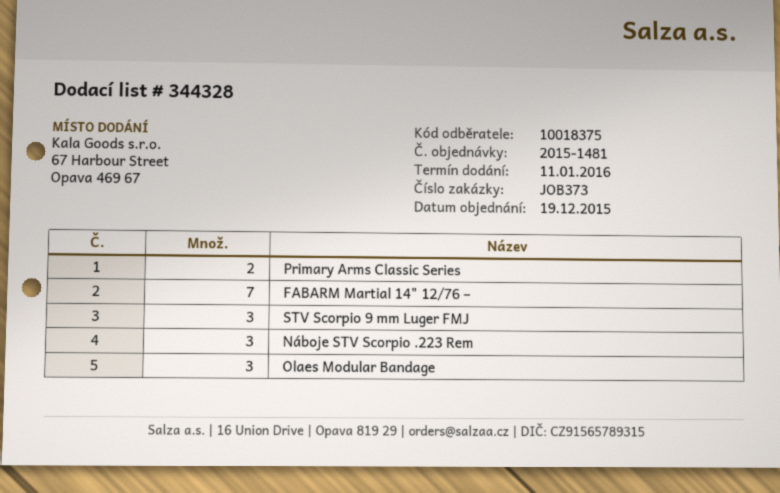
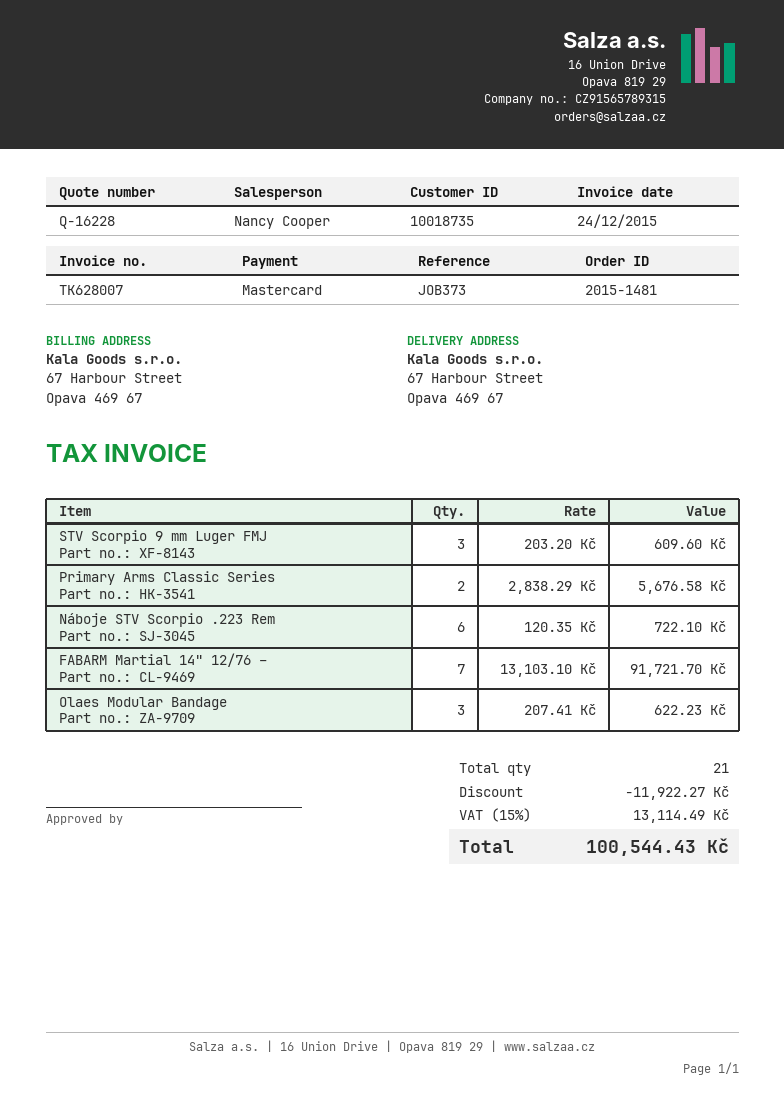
customer number: 10018375 -> 10018735
Náboje STV Scorpio .223 Rem: 3 -> 6

